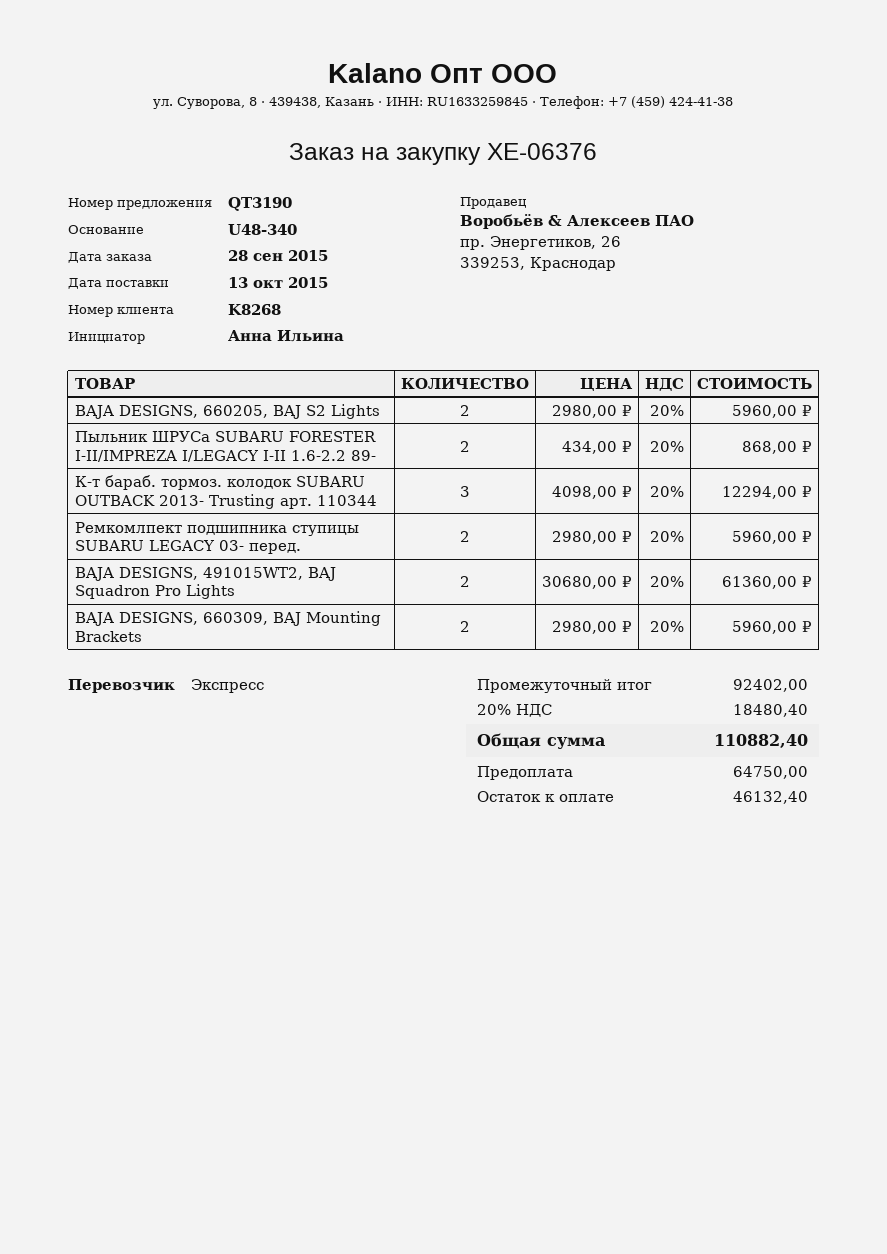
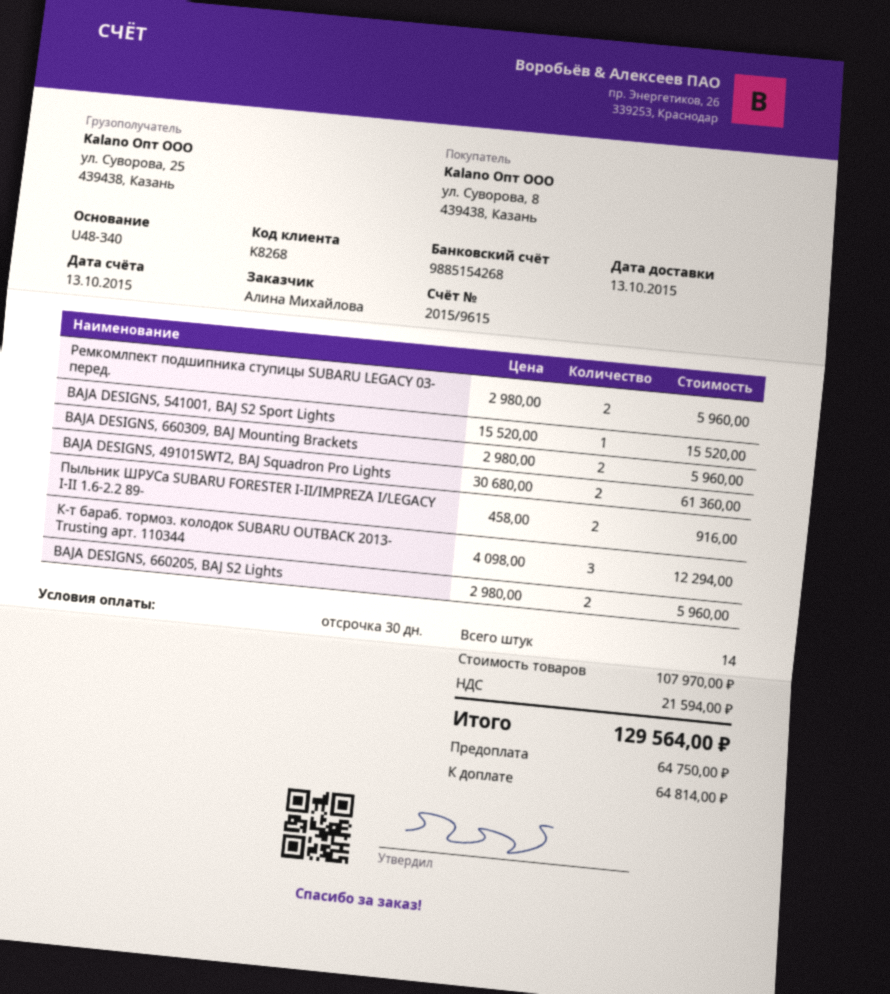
ordered by: Анна Ильина -> Алина Михайлова
Пыльник ШРУСа SUBARU FORESTER I-II/IMPREZA I/LEGACY I-II 1.6-2.2 89-: 2 x 434.00 = 868.00 -> 2 x 458.00 = 916.00
BAJA DESIGNS, 541001, BAJ S2 Sport Lights: none -> 1 x 15520.00 = 15520.00
subtotal: 92402.00 -> 107970.00
tax: 18480.40 -> 21594.00
total: 110882.40 -> 129564.00
balance: 46132.40 -> 64814.00

